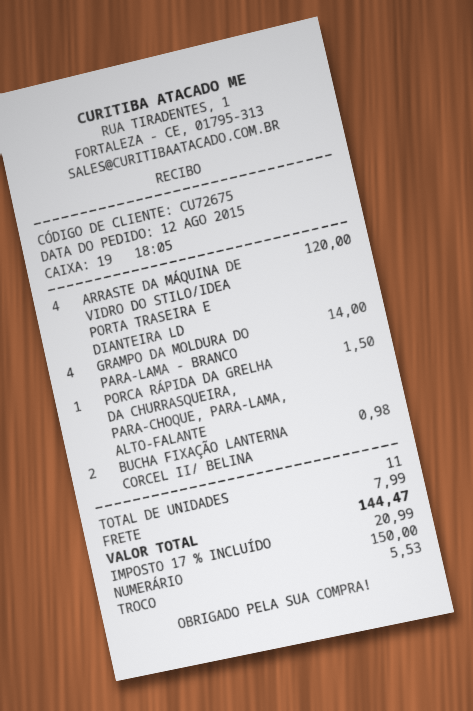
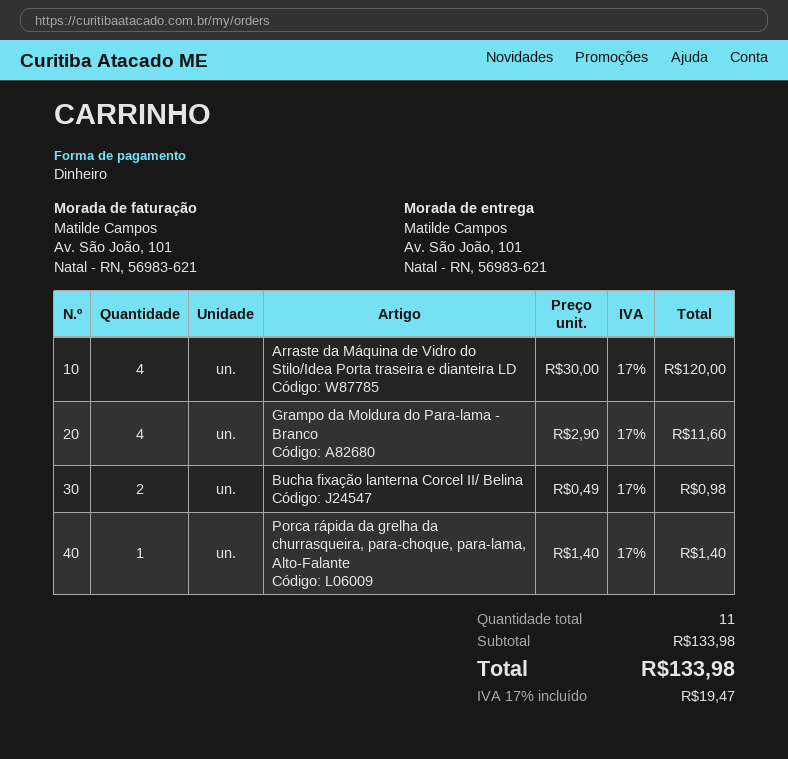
GRAMPO DA MOLDURA DO PARA-LAMA - BRANCO: 4 for 14.00 -> 4 for 11.60
PORCA RÁPIDA DA GRELHA DA CHURRASQUEIRA, PARA-CHOQUE, PARA-LAMA, ALTO-FALANTE: 1 for 1.50 -> 1 for 1.40
shipping: 7.99 -> none
tax: 17% = 20.99 -> 17% = 19.47
total: 144.47 -> 133.98

